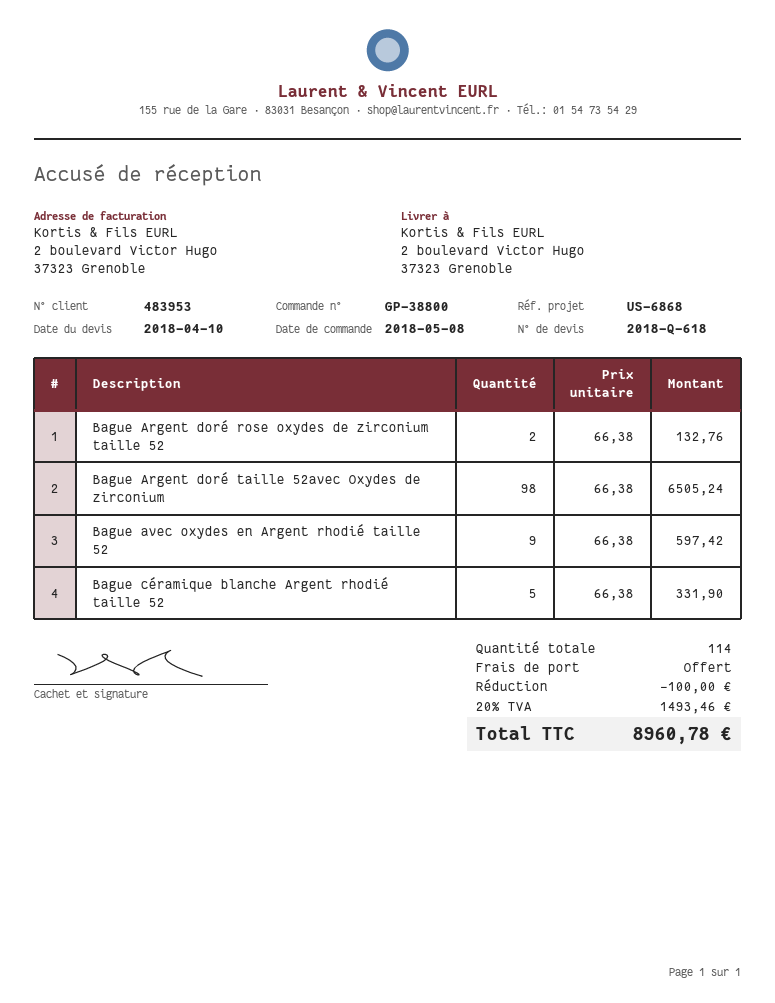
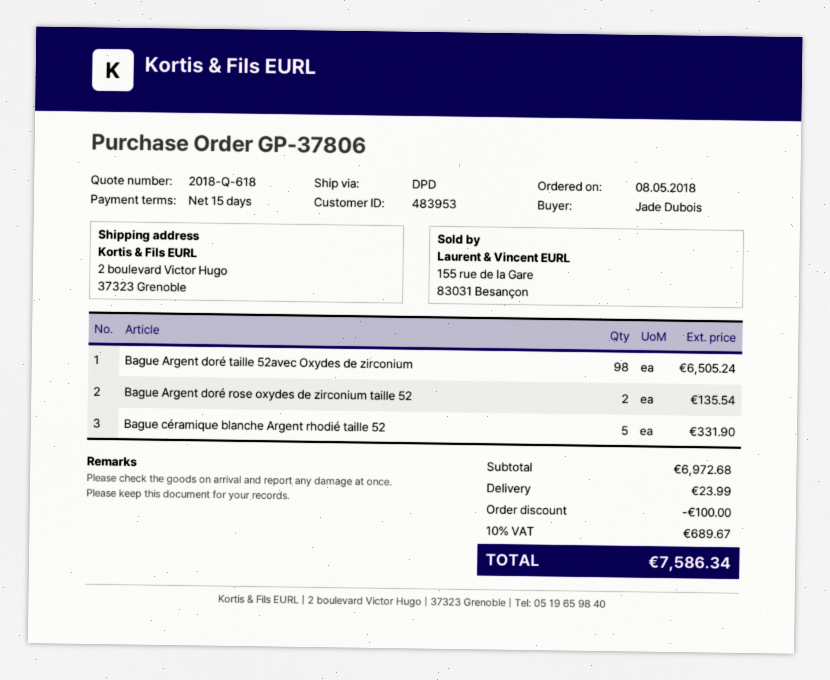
order number: GP-38800 -> GP-37806
Bague Argent doré rose oxydes de zirconium taille 52: 2 for 132.76 -> 2 for 135.54
Bague avec oxydes en Argent rhodié taille 52: 9 for 597.42 -> none
shipping: 0.00 -> 23.99
tax: 20% = 1493.46 -> 10% = 689.67
total: 8960.78 -> 7586.34

